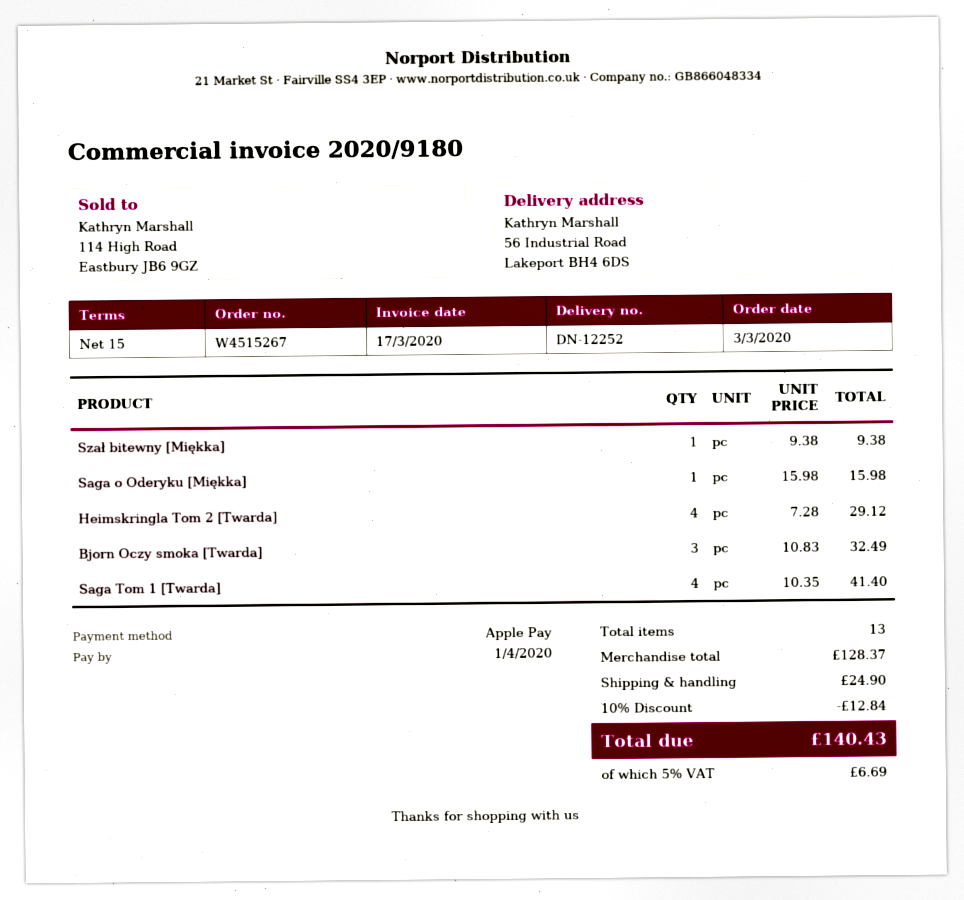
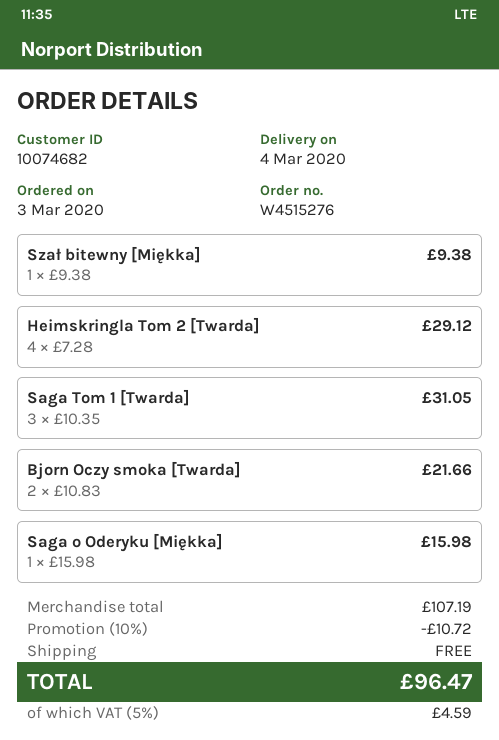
order number: W4515267 -> W4515276
Bjorn Oczy smoka [Twarda]: 3 x 10.83 = 32.49 -> 2 x 10.83 = 21.66
Saga Tom 1 [Twarda]: 4 x 10.35 = 41.40 -> 3 x 10.35 = 31.05
subtotal: 128.37 -> 107.19
discount: 10% = 12.84 -> 10% = 10.72
shipping: 24.90 -> 0.00
tax: 5% = 6.69 -> 5% = 4.59
total: 140.43 -> 96.47

